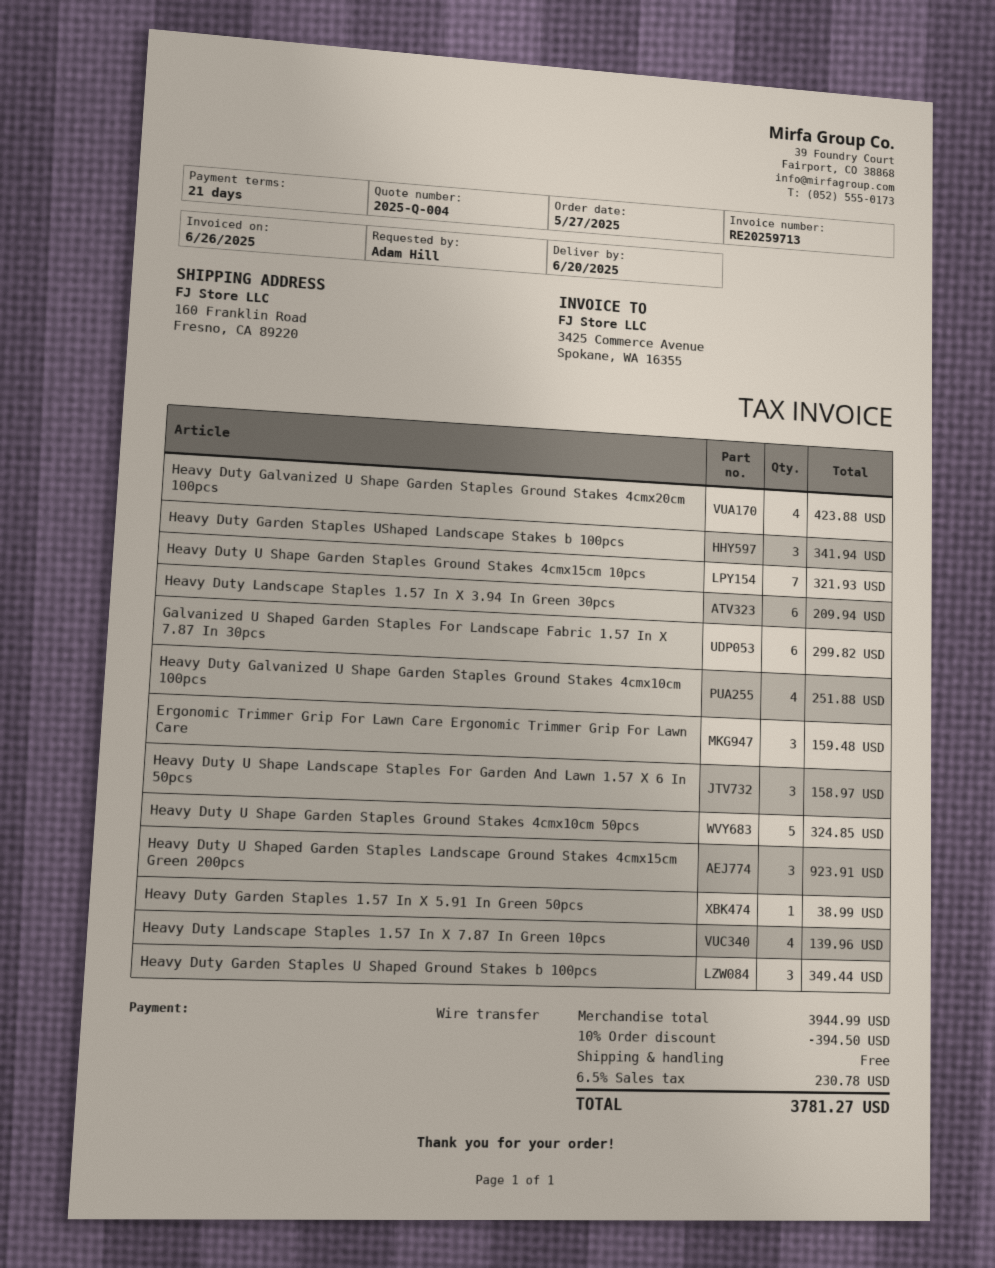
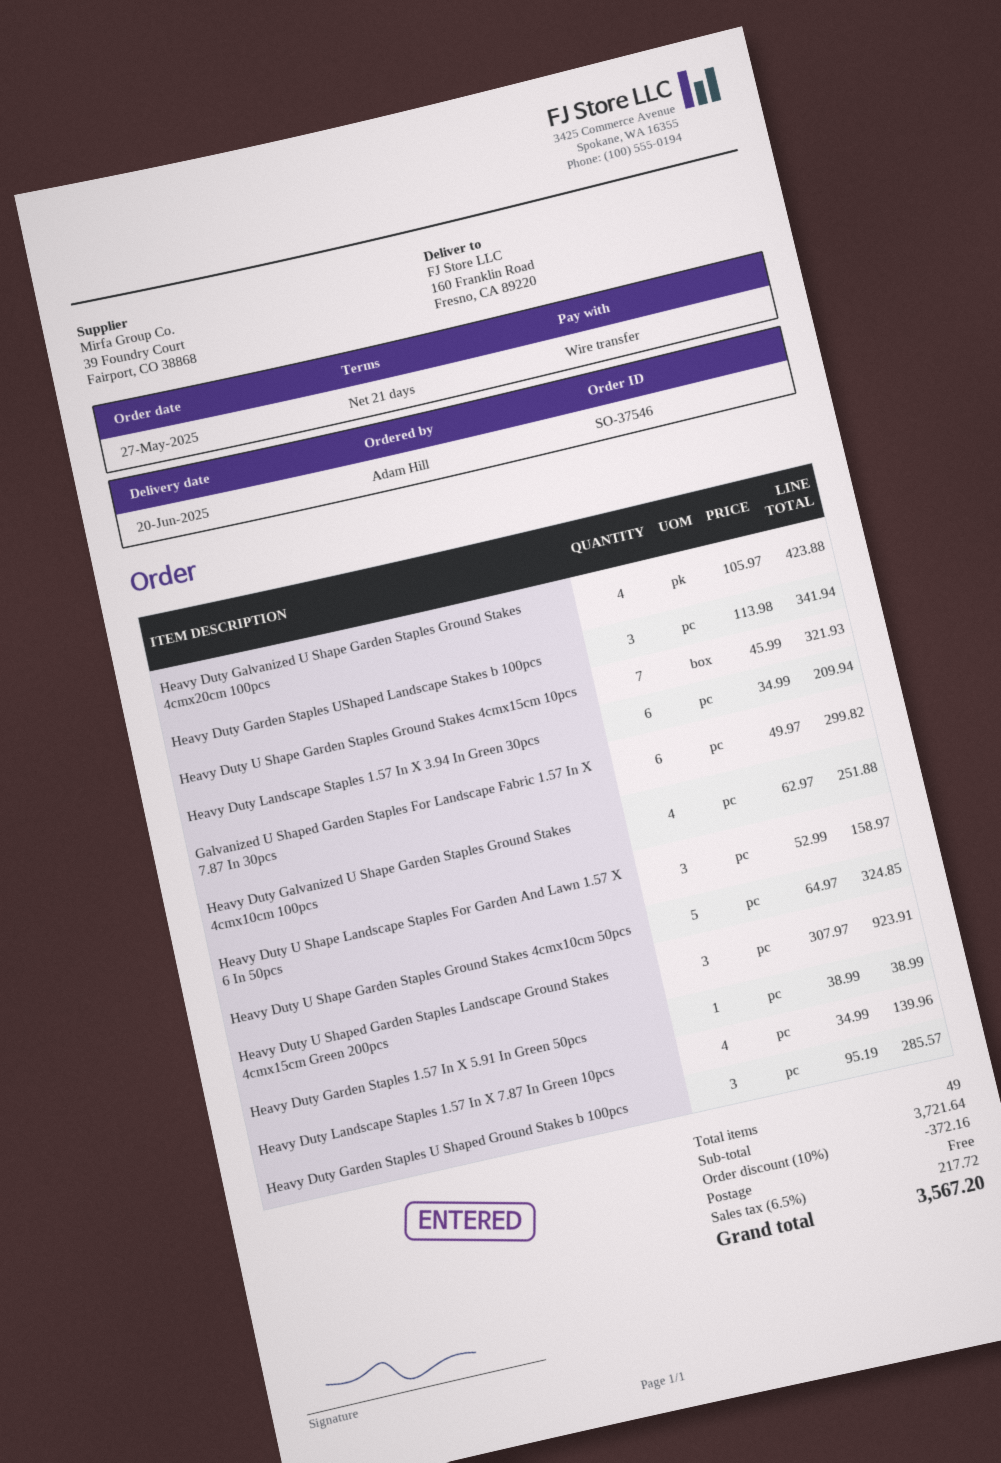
Ergonomic Trimmer Grip For Lawn Care Ergonomic Trimmer Grip For Lawn Care: 3 for 159.48 -> none
Heavy Duty Garden Staples U Shaped Ground Stakes b 100pcs: 3 for 349.44 -> 3 for 285.57
subtotal: 3944.99 -> 3721.64
discount: 10% = 394.50 -> 10% = 372.16
tax: 6.5% = 230.78 -> 6.5% = 217.72
total: 3781.27 -> 3567.20

